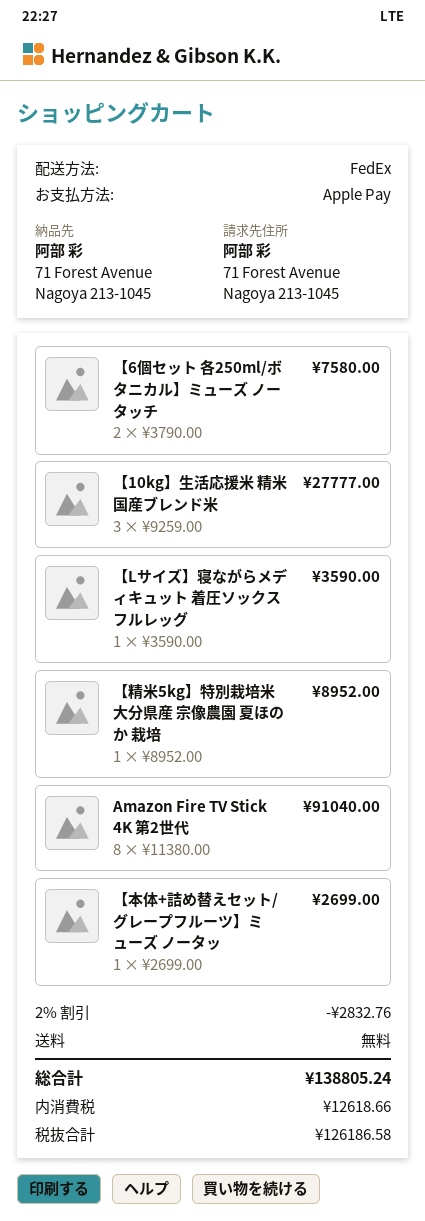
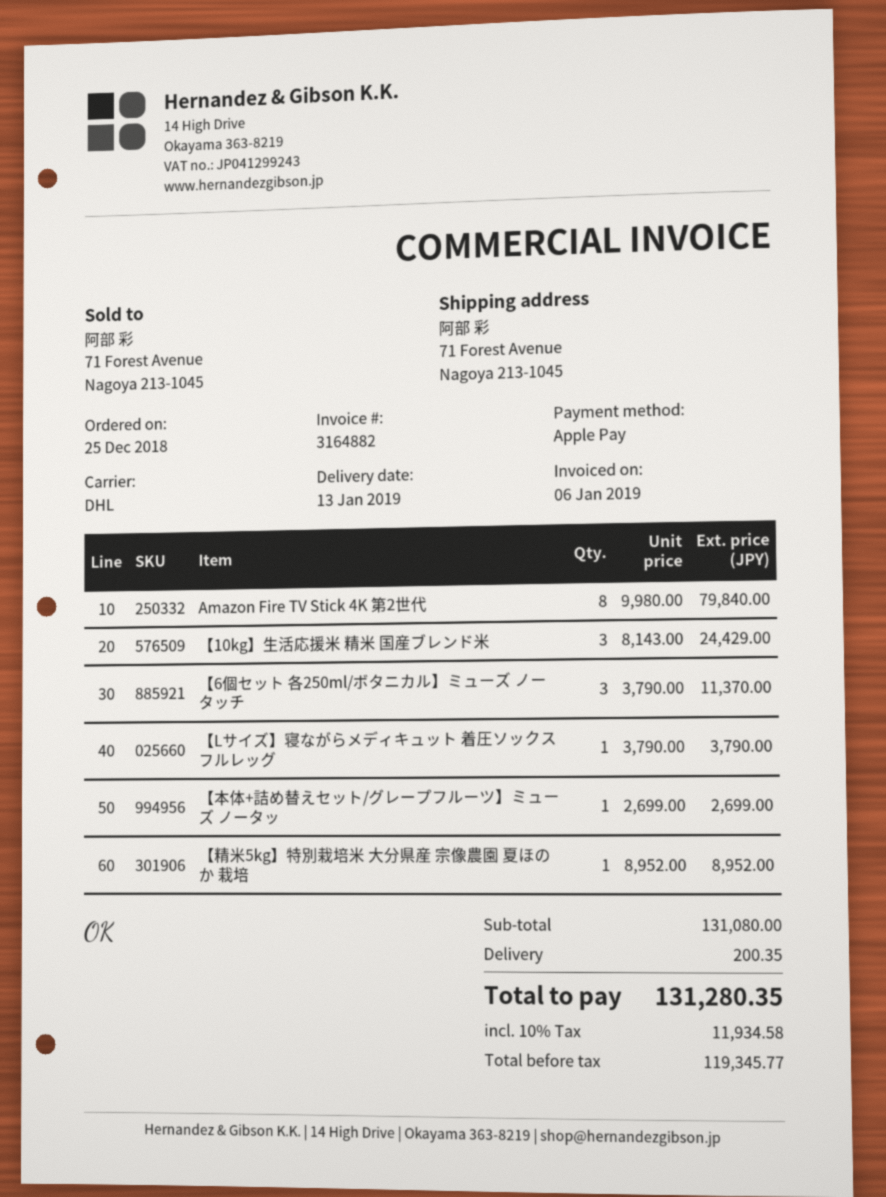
shipping method: FedEx -> DHL
【6個セット 各250ml/ボタニカル】ミューズ ノータッチ: 2 x 3790.00 = 7580.00 -> 3 x 3790.00 = 11370.00
【10kg】生活応援米 精米 国産ブレンド米: 3 x 9259.00 = 27777.00 -> 3 x 8143.00 = 24429.00
【Lサイズ】寝ながらメディキュット 着圧ソックス フルレッグ: 1 x 3590.00 = 3590.00 -> 1 x 3790.00 = 3790.00
Amazon Fire TV Stick 4K 第2世代: 8 x 11380.00 = 91040.00 -> 8 x 9980.00 = 79840.00
discount: 2% = 2832.76 -> none
shipping: 0.00 -> 200.35
net: 126186.58 -> 119345.77
tax: 12618.66 -> 11934.58
total: 138805.24 -> 131280.35

